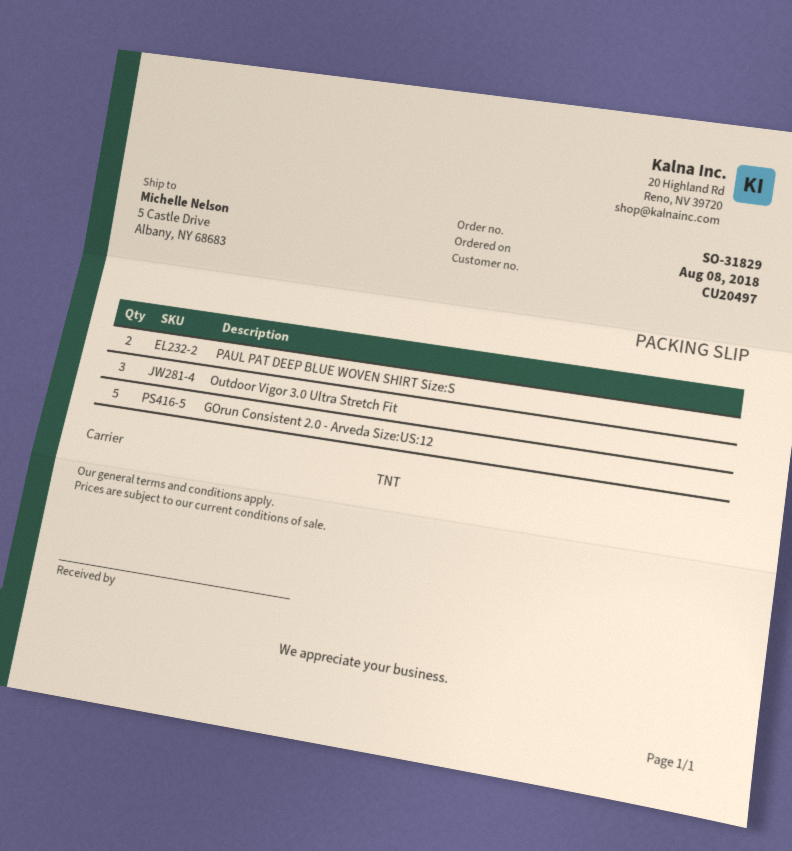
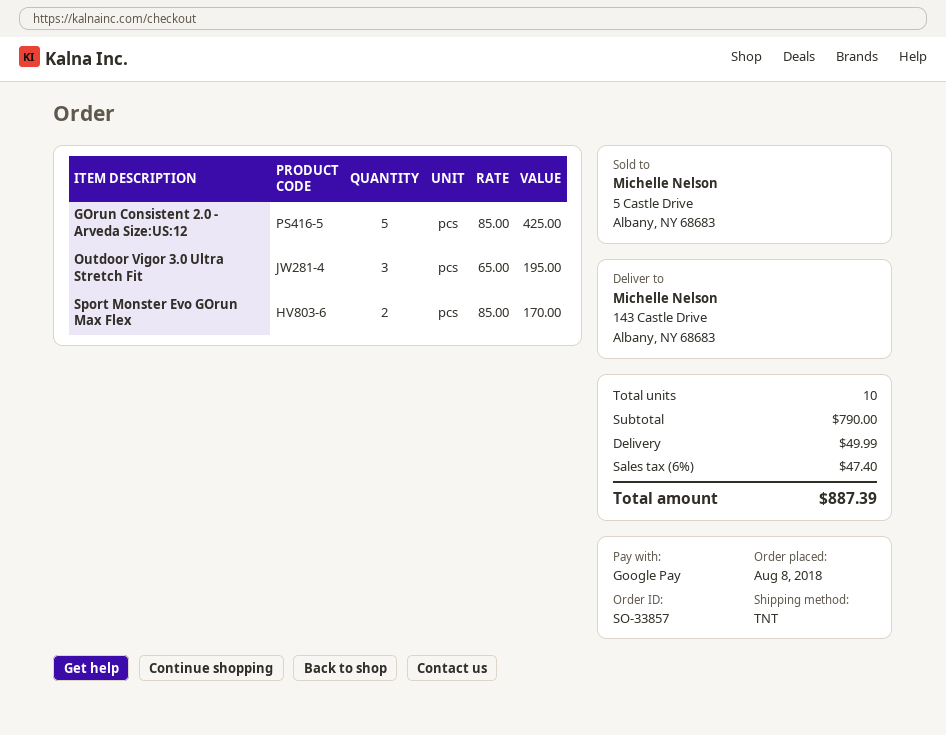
order number: SO-31829 -> SO-33857
ship to: 5 Castle Drive, Albany, NY 68683 -> 143 Castle Drive, Albany, NY 68683
PAUL PAT DEEP BLUE WOVEN SHIRT Size:S: 2 -> none
Sport Monster Evo GOrun Max Flex: none -> 2

